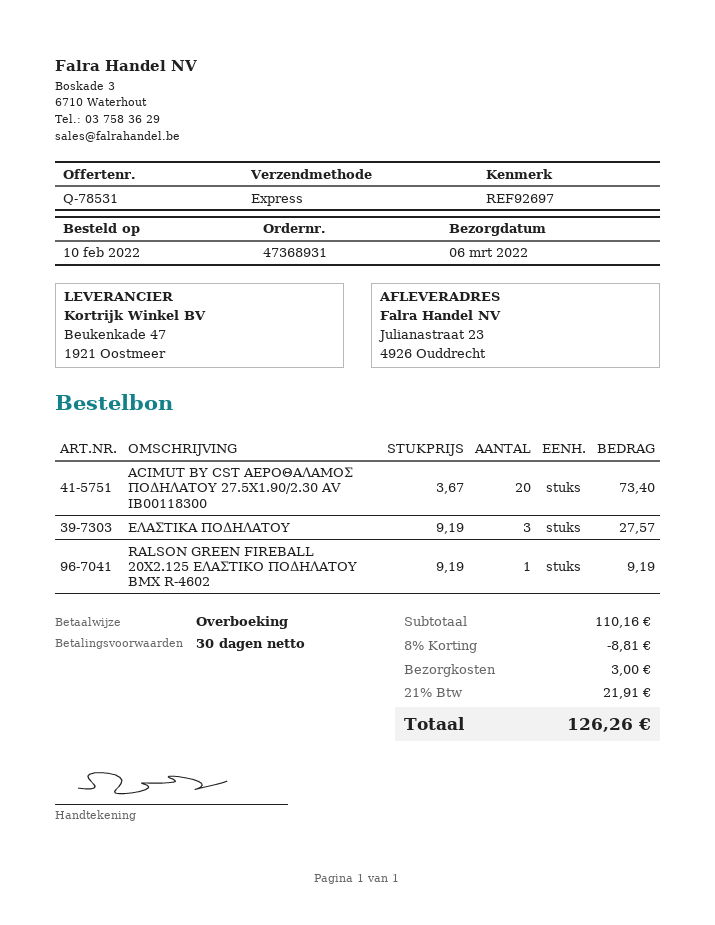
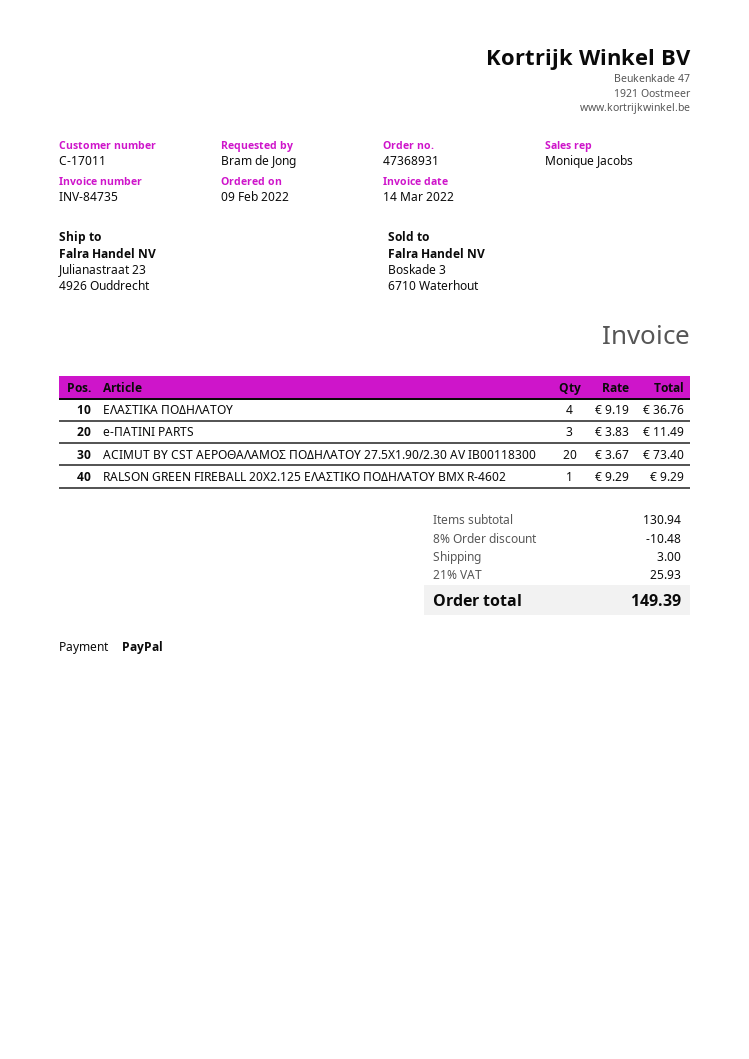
order date: 2022-02-10 -> 2022-02-09
payment method: bank transfer -> PayPal
ΕΛΑΣΤΙΚΑ ΠΟΔΗΛΑΤΟΥ: 3 x 9.19 = 27.57 -> 4 x 9.19 = 36.76
RALSON GREEN FIREBALL 20X2.125 ΕΛΑΣΤΙΚΟ ΠΟΔΗΛΑΤΟΥ BMX R-4602: 1 x 9.19 = 9.19 -> 1 x 9.29 = 9.29
e-ΠΑΤΙΝΙ PARTS: none -> 3 x 3.83 = 11.49
subtotal: 110.16 -> 130.94
discount: 8% = 8.81 -> 8% = 10.48
tax: 21% = 21.91 -> 21% = 25.93
total: 126.26 -> 149.39

